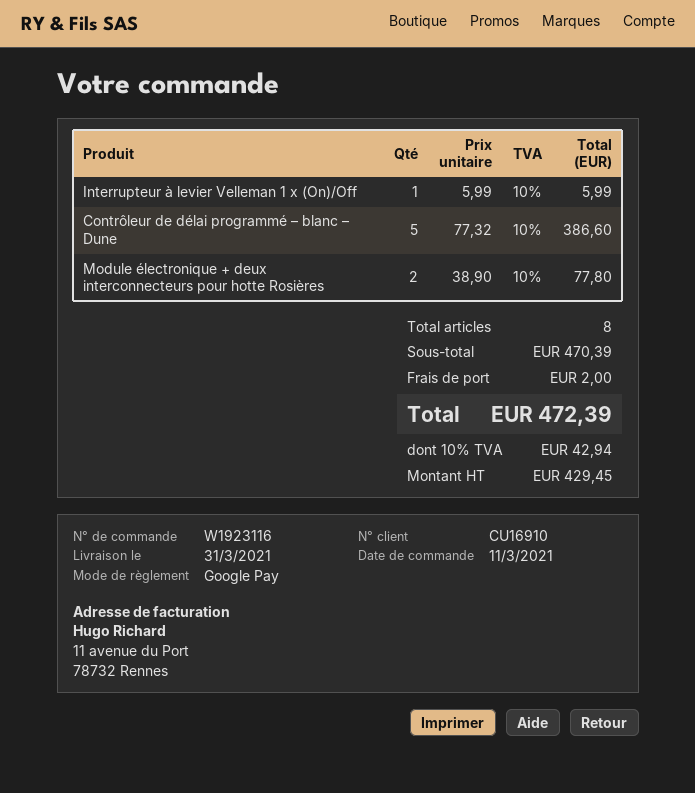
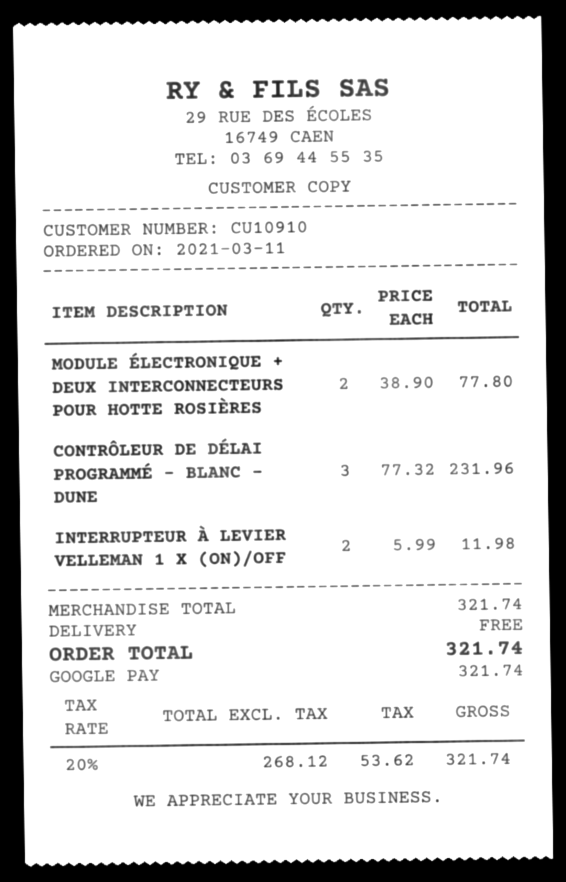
customer number: CU16910 -> CU10910
Interrupteur à levier Velleman 1 x (On)/Off: 1 x 5.99 = 5.99 -> 2 x 5.99 = 11.98
Contrôleur de délai programmé – blanc – Dune: 5 x 77.32 = 386.60 -> 3 x 77.32 = 231.96
subtotal: 470.39 -> 321.74
shipping: 2.00 -> 0.00
net: 429.45 -> 268.12
tax: 10% = 42.94 -> 20% = 53.62
total: 472.39 -> 321.74

